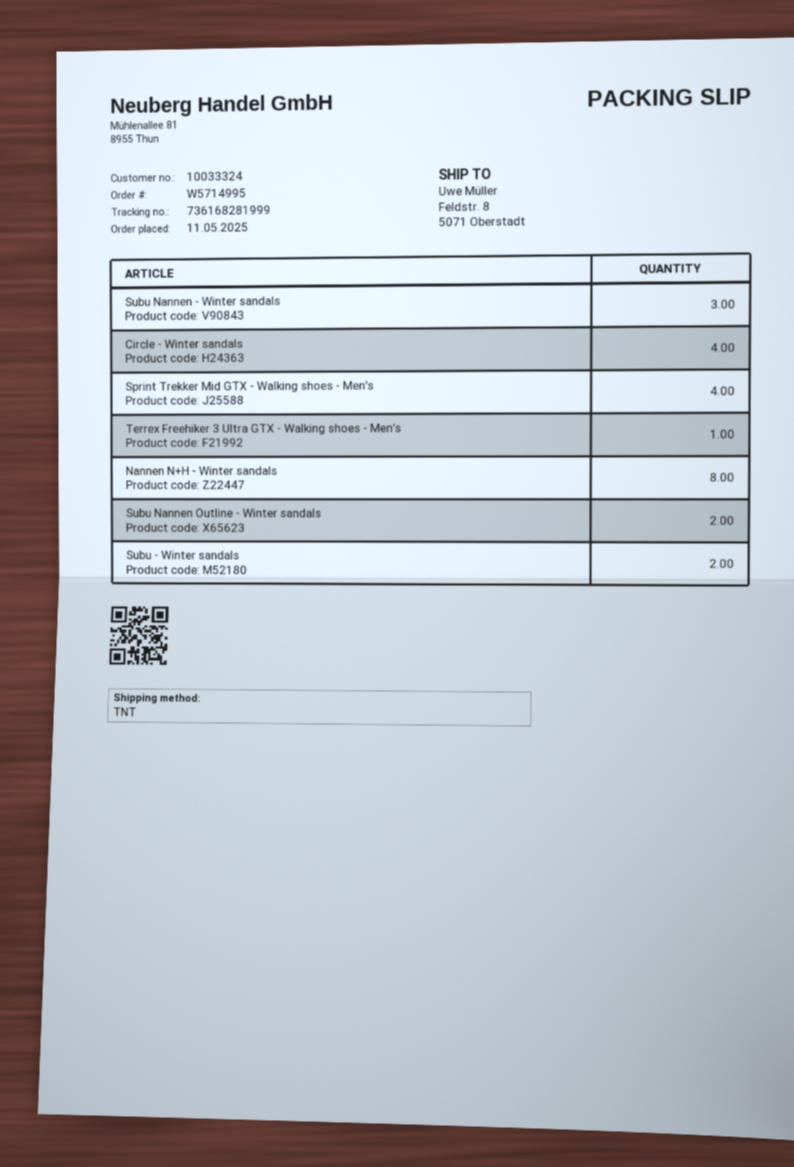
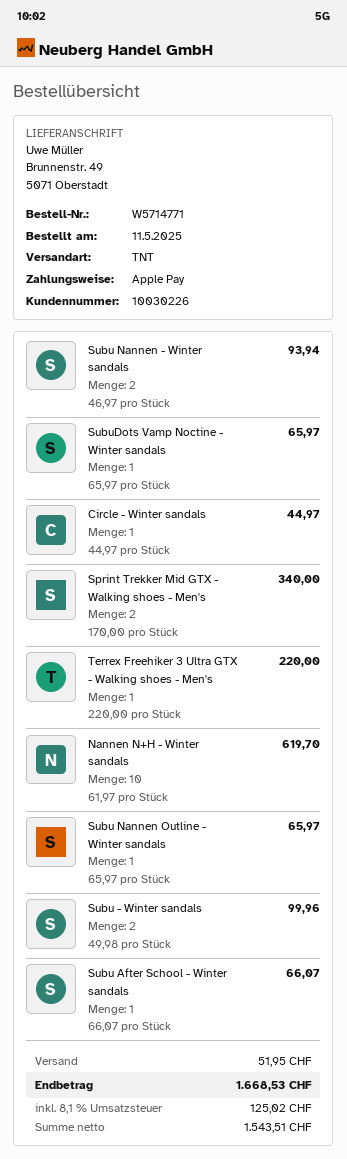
order number: W5714995 -> W5714771
customer number: 10033324 -> 10030226
ship to: Feldstr. 8, 5071 Oberstadt -> Brunnenstr. 49, 5071 Oberstadt
Subu Nannen - Winter sandals: 3 -> 2
Circle - Winter sandals: 4 -> 1
Sprint Trekker Mid GTX - Walking shoes - Men's: 4 -> 2
Nannen N+H - Winter sandals: 8 -> 10
Subu Nannen Outline - Winter sandals: 2 -> 1
SubuDots Vamp Noctine - Winter sandals: none -> 1
Subu After School - Winter sandals: none -> 1

